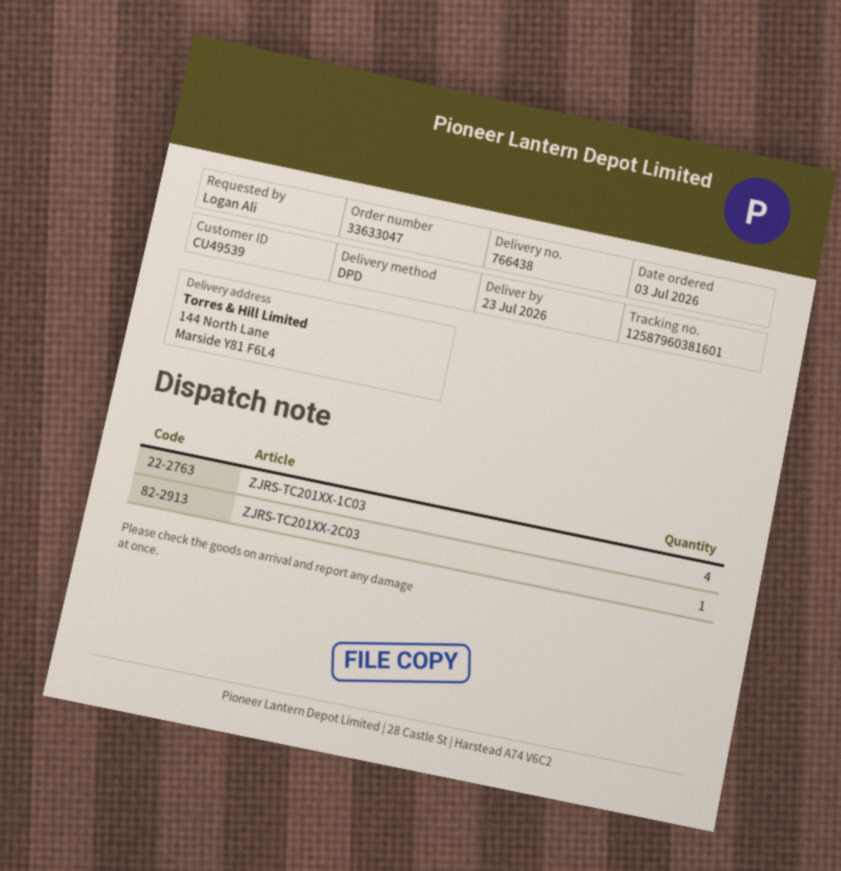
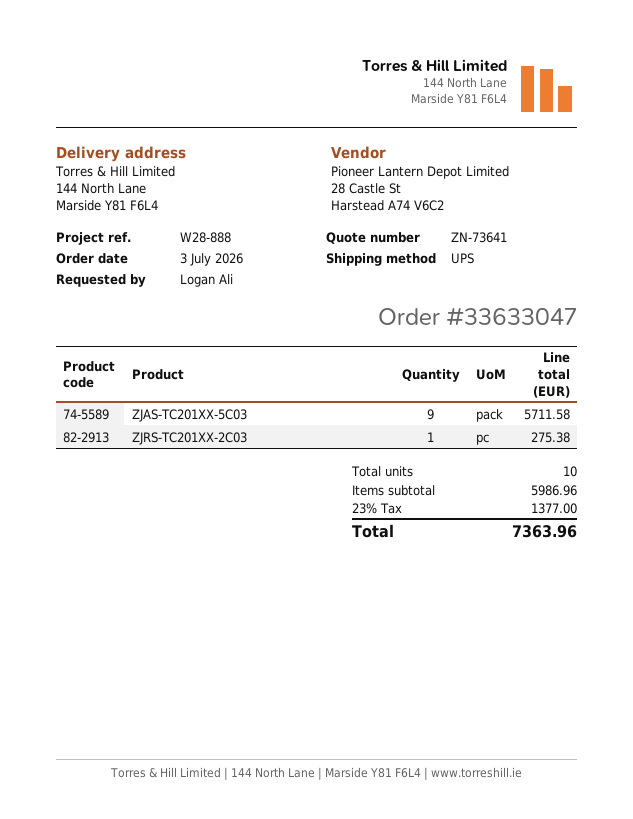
shipping method: DPD -> UPS
ZJRS-TC201XX-1C03: 4 -> none
ZJAS-TC201XX-5C03: none -> 9

